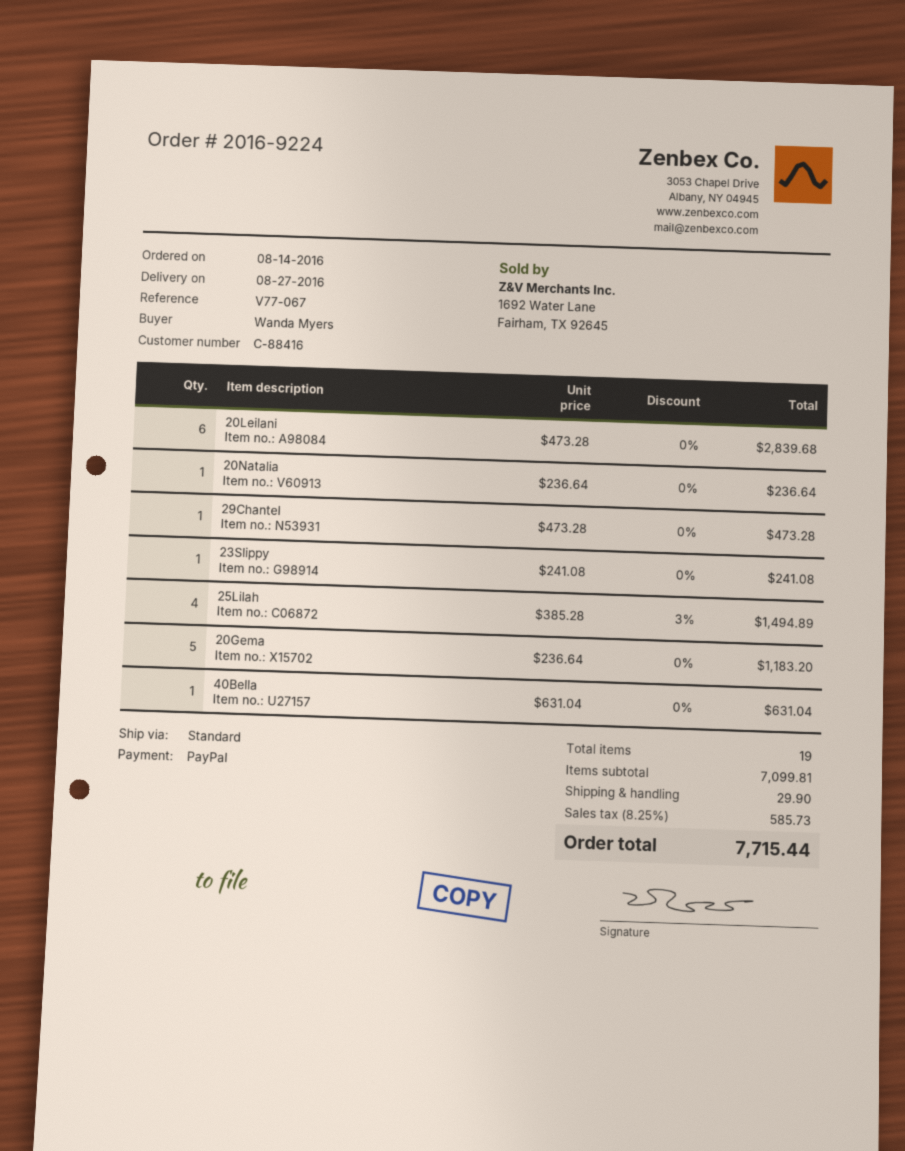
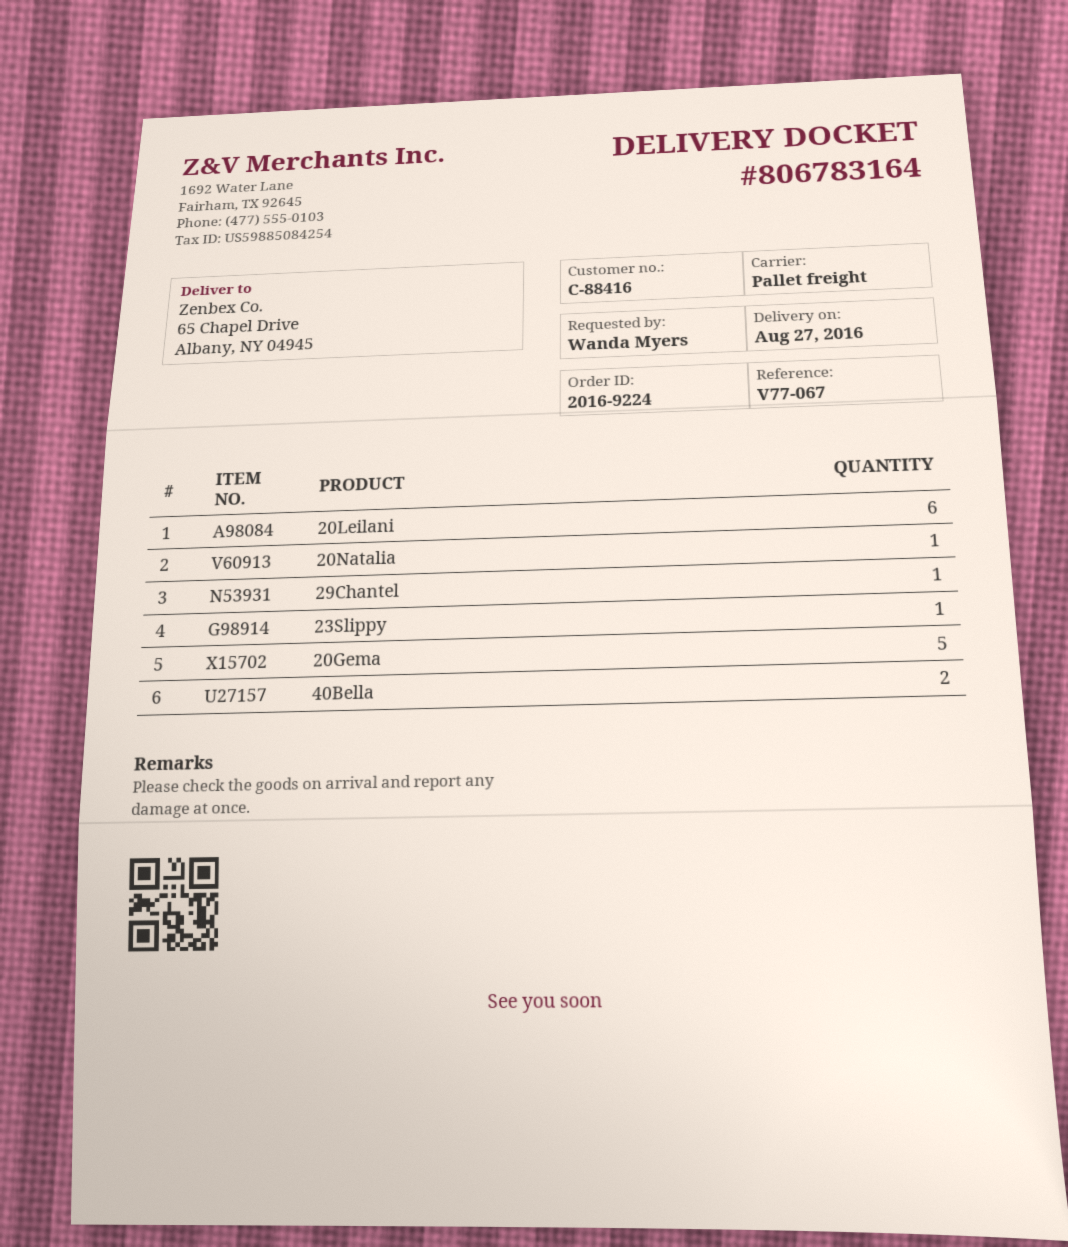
shipping method: standard -> pallet freight
25Lilah: 4 -> none
40Bella: 1 -> 2

